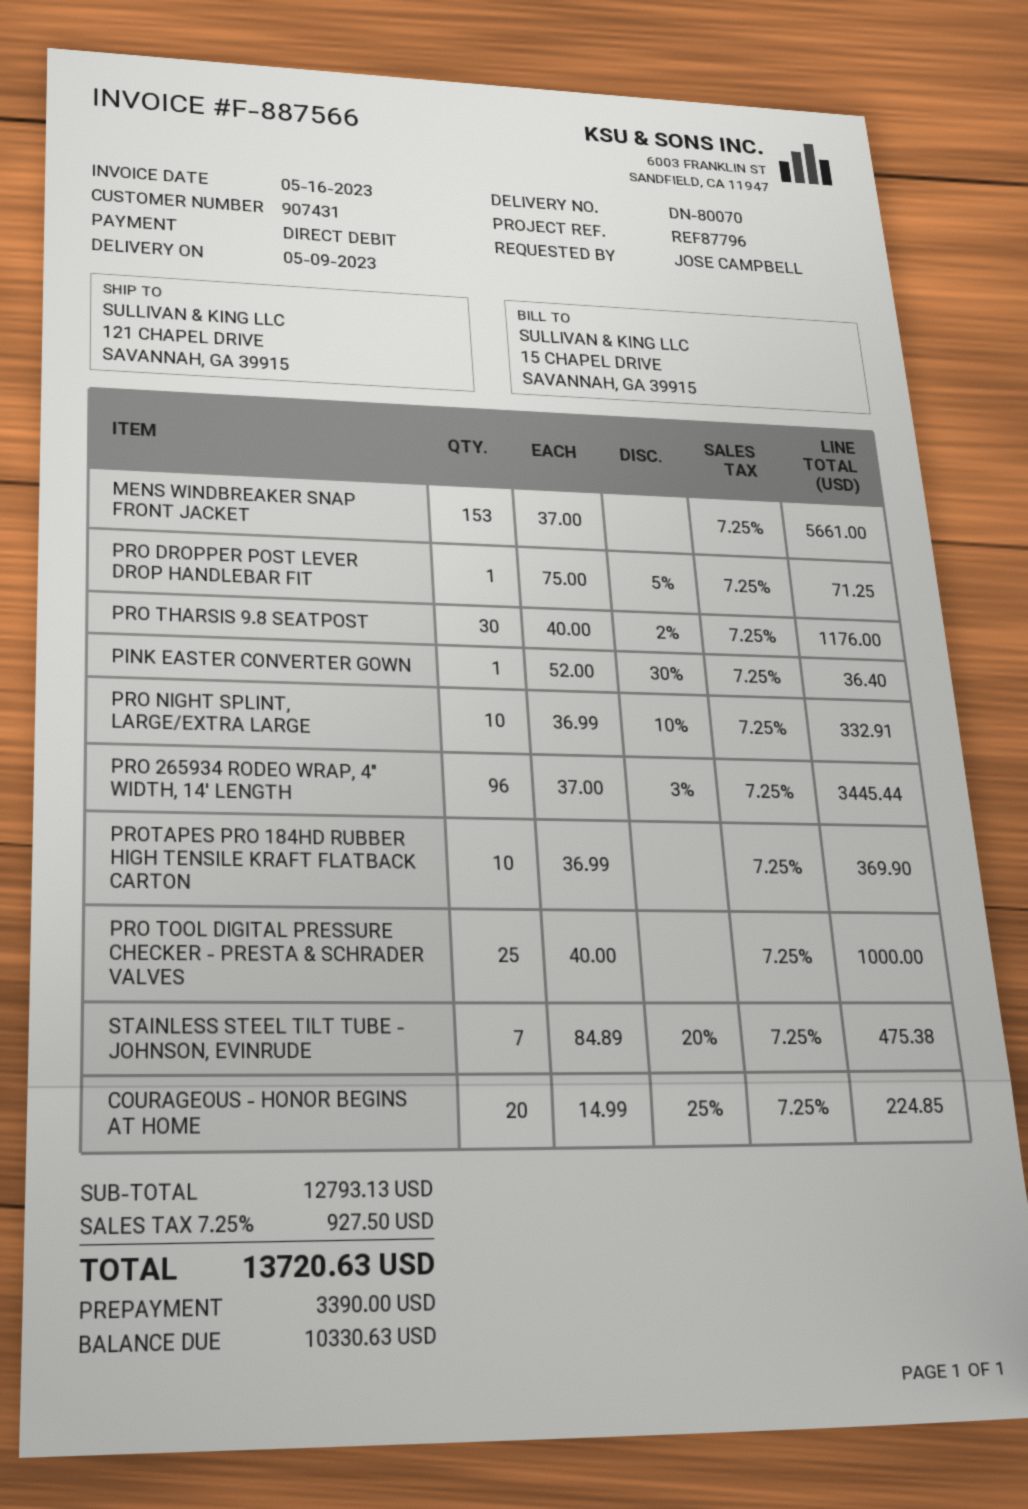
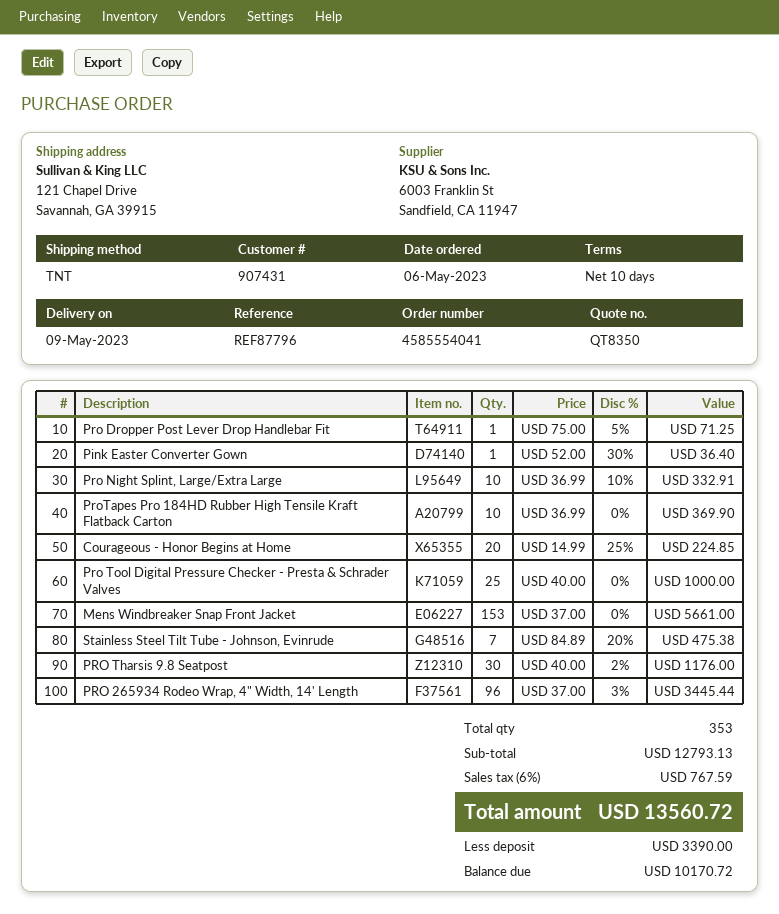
tax: 7.25% = 927.50 -> 6% = 767.59
total: 13720.63 -> 13560.72
balance: 10330.63 -> 10170.72

